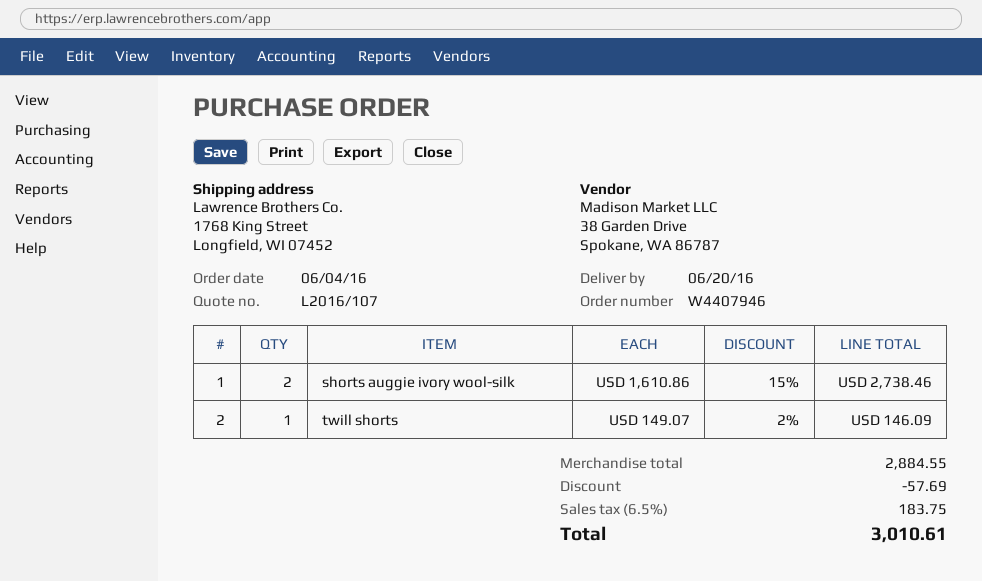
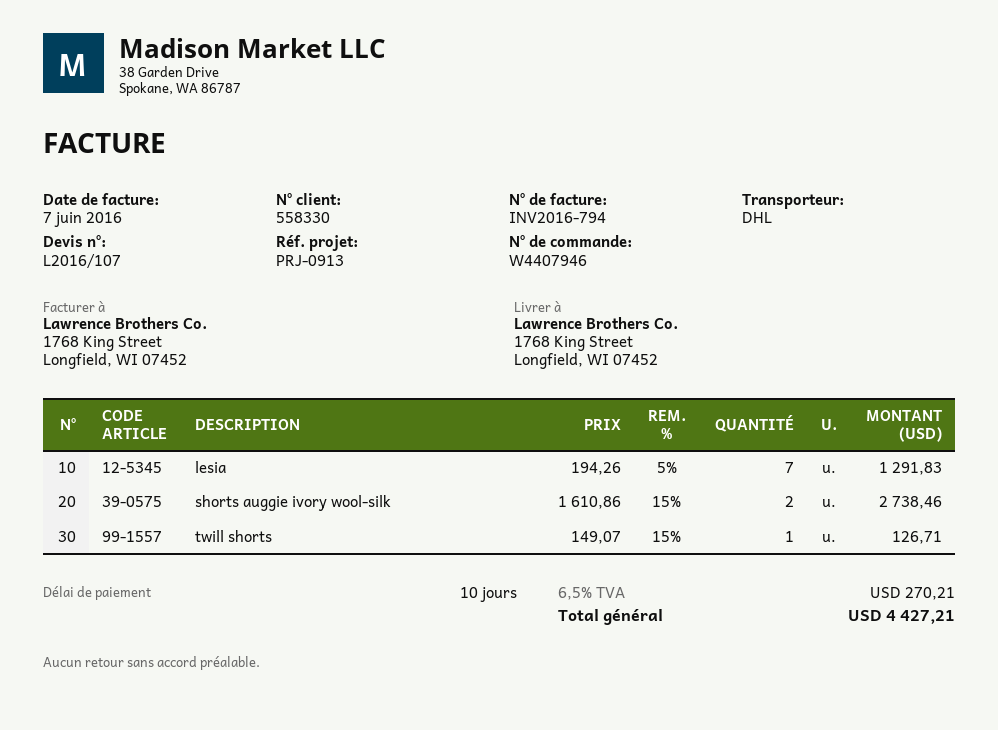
twill shorts: 1 x 149.07 - 2% = 146.09 -> 1 x 149.07 - 15% = 126.71
lesia: none -> 7 x 194.26 - 5% = 1291.83
discount: 57.69 -> none
tax: 6.5% = 183.75 -> 6.5% = 270.21
total: 3010.61 -> 4427.21

